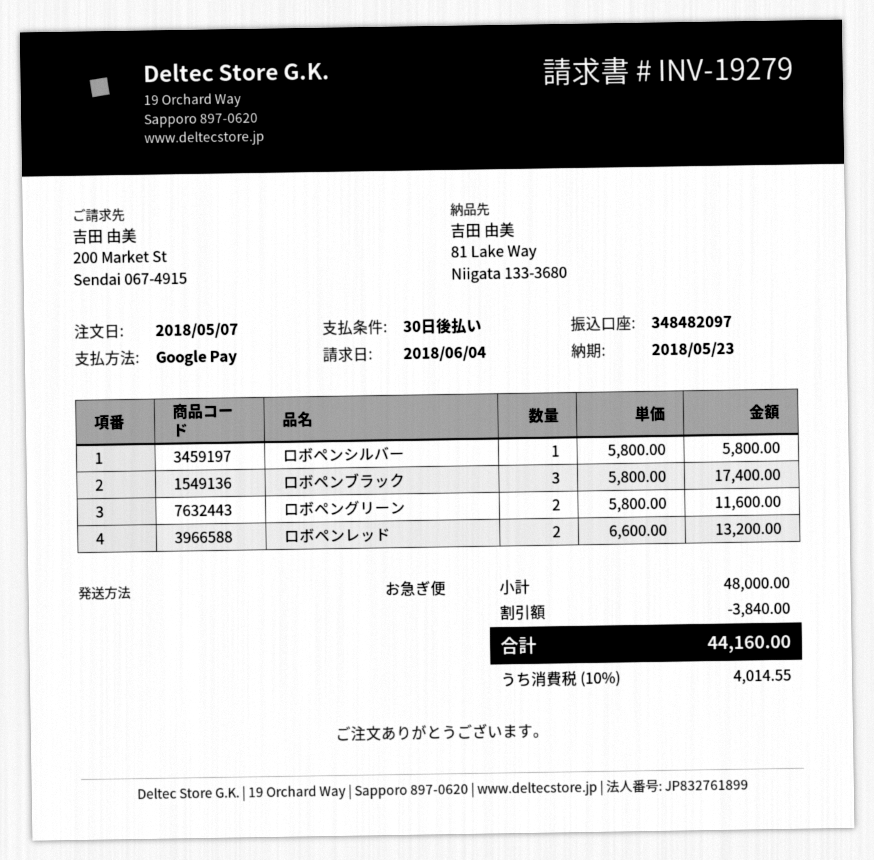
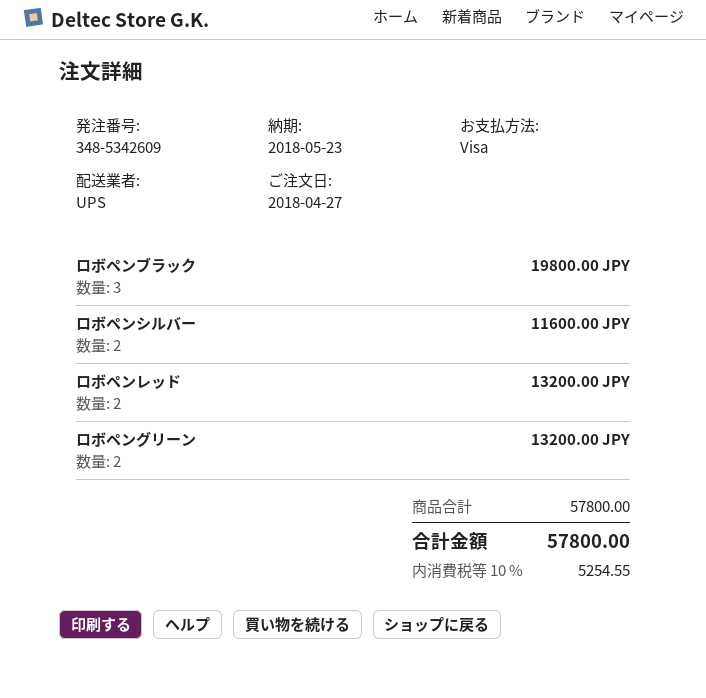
order date: 2018-05-07 -> 2018-04-27
payment method: Google Pay -> Visa
shipping method: express -> UPS
ロボペンシルバー: 1 for 5800.00 -> 2 for 11600.00
ロボペンブラック: 3 for 17400.00 -> 3 for 19800.00
ロボペングリーン: 2 for 11600.00 -> 2 for 13200.00
subtotal: 48000.00 -> 57800.00
discount: 3840.00 -> none
tax: 10% = 4014.55 -> 10% = 5254.55
total: 44160.00 -> 57800.00

